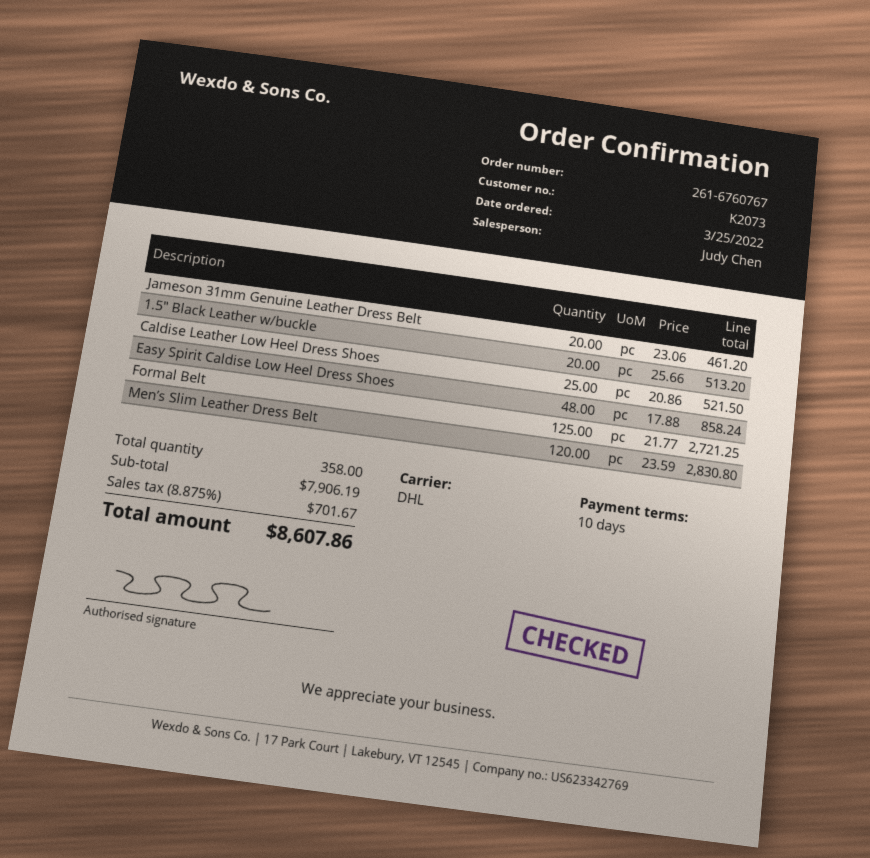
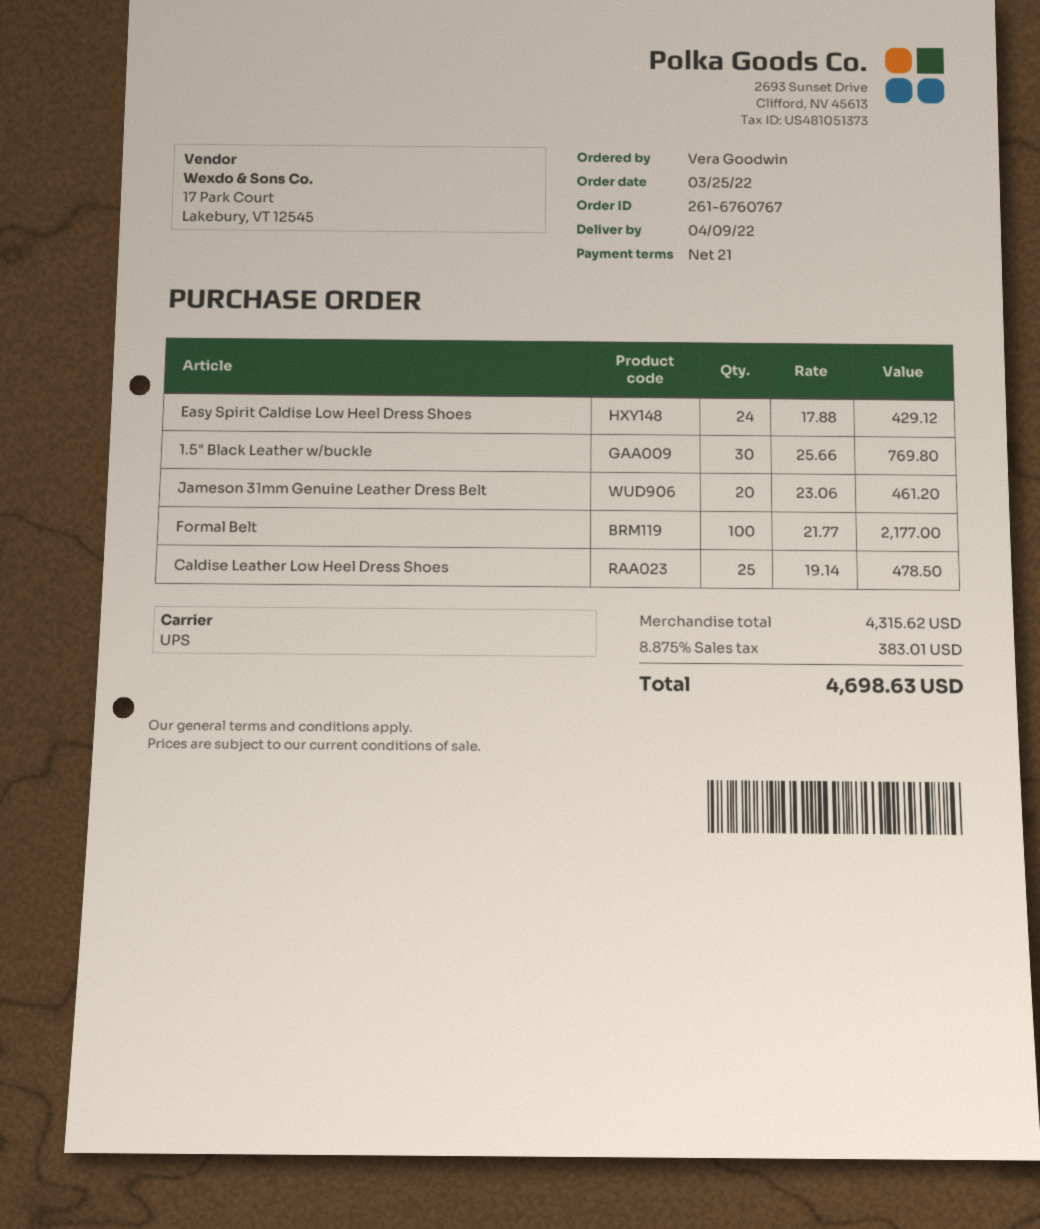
payment terms: 10 days -> 21 days
shipping method: DHL -> UPS
1.5" Black Leather w/buckle: 20 x 25.66 = 513.20 -> 30 x 25.66 = 769.80
Caldise Leather Low Heel Dress Shoes: 25 x 20.86 = 521.50 -> 25 x 19.14 = 478.50
Easy Spirit Caldise Low Heel Dress Shoes: 48 x 17.88 = 858.24 -> 24 x 17.88 = 429.12
Formal Belt: 125 x 21.77 = 2721.25 -> 100 x 21.77 = 2177.00
Men’s Slim Leather Dress Belt: 120 x 23.59 = 2830.80 -> none
subtotal: 7906.19 -> 4315.62
tax: 8.875% = 701.67 -> 8.875% = 383.01
total: 8607.86 -> 4698.63

